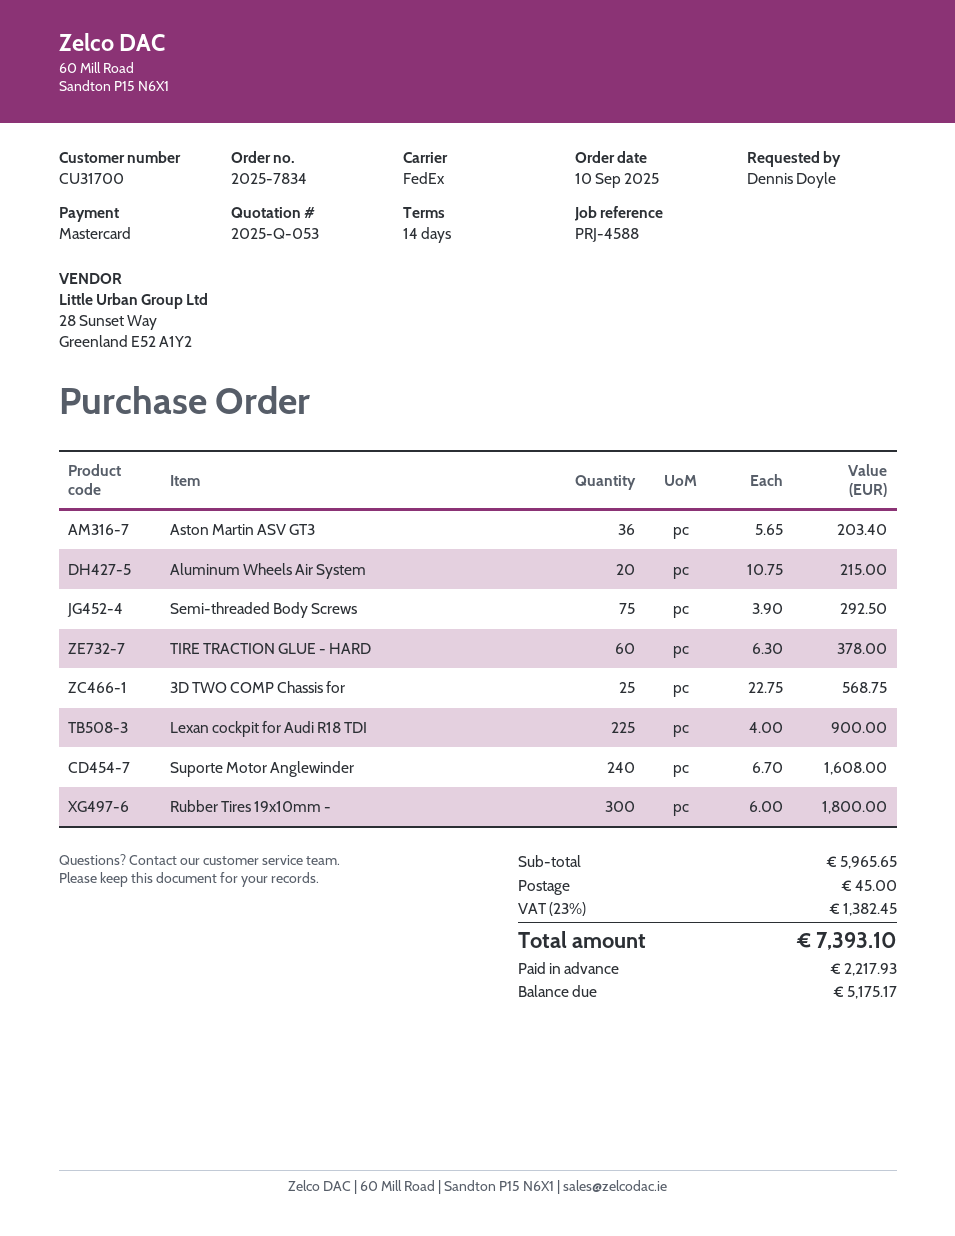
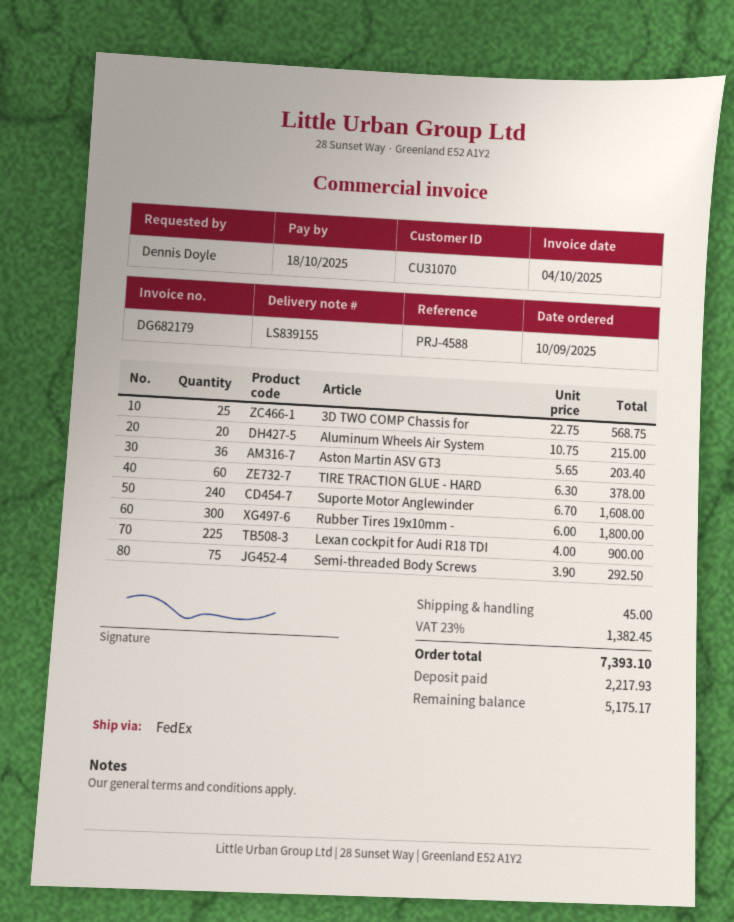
customer number: CU31700 -> CU31070

